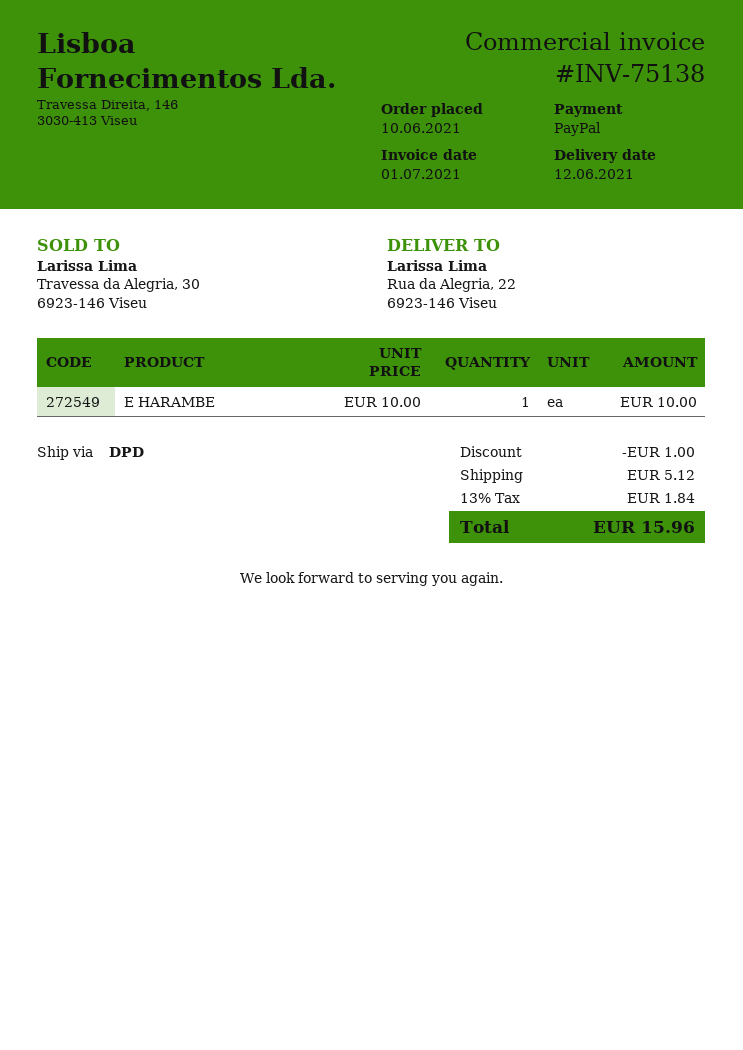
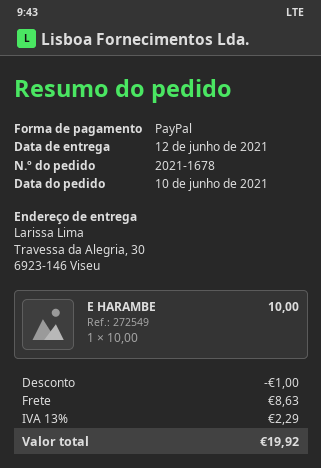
ship to: Rua da Alegria, 22, 6923-146 Viseu -> Travessa da Alegria, 30, 6923-146 Viseu
shipping: 5.12 -> 8.63
tax: 13% = 1.84 -> 13% = 2.29
total: 15.96 -> 19.92

